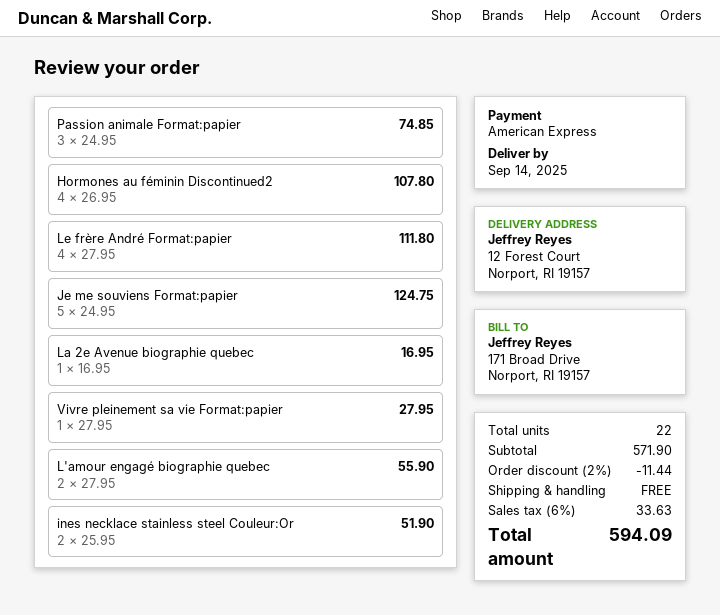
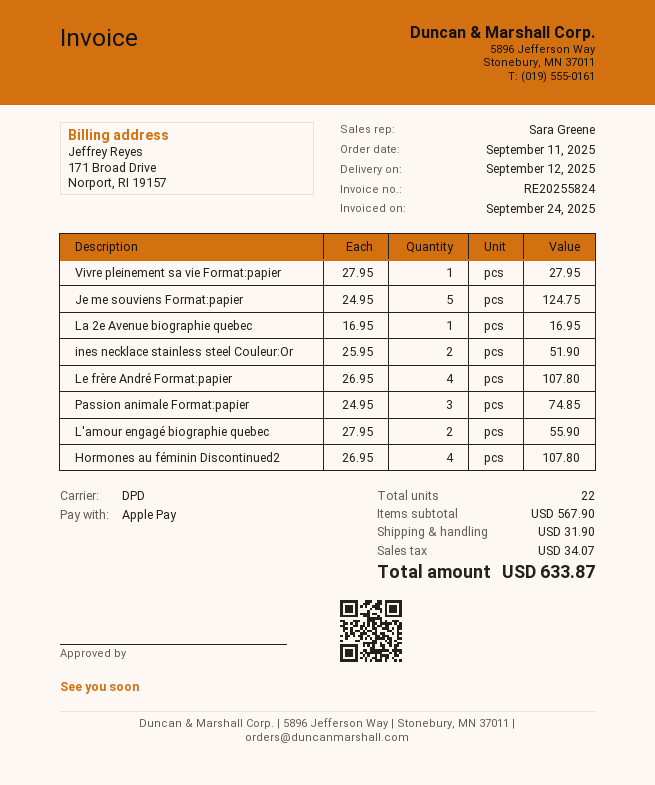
delivery date: 2025-09-14 -> 2025-09-12
payment method: American Express -> Apple Pay
Le frère André Format:papier: 4 x 27.95 = 111.80 -> 4 x 26.95 = 107.80
subtotal: 571.90 -> 567.90
discount: 2% = 11.44 -> none
shipping: 0.00 -> 31.90
tax: 33.63 -> 34.07
total: 594.09 -> 633.87

